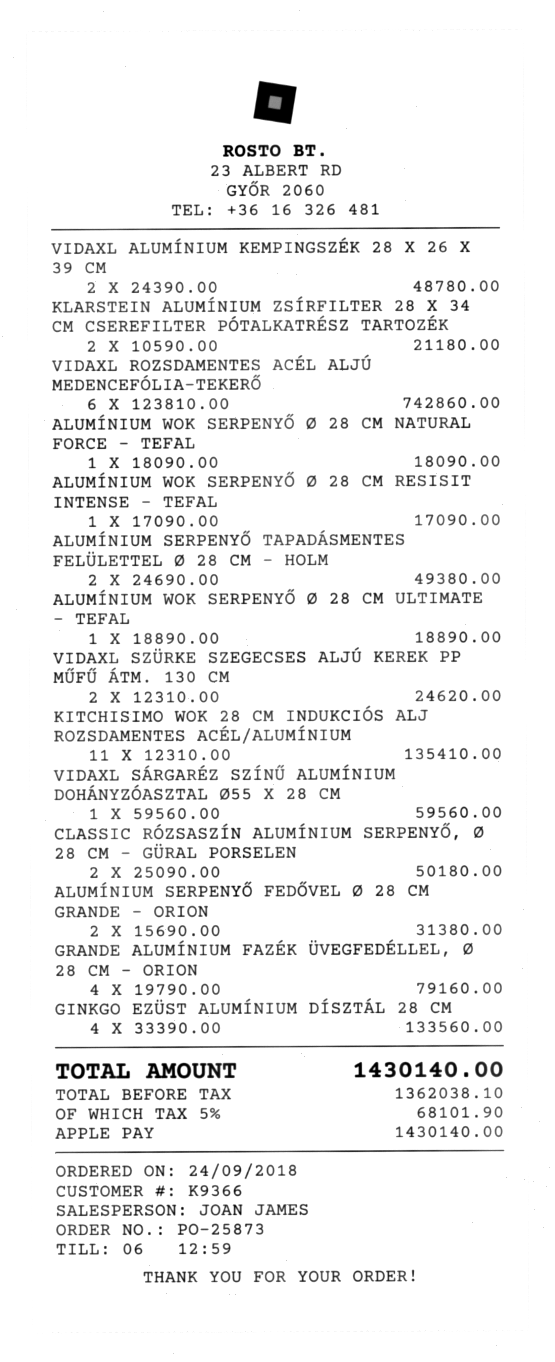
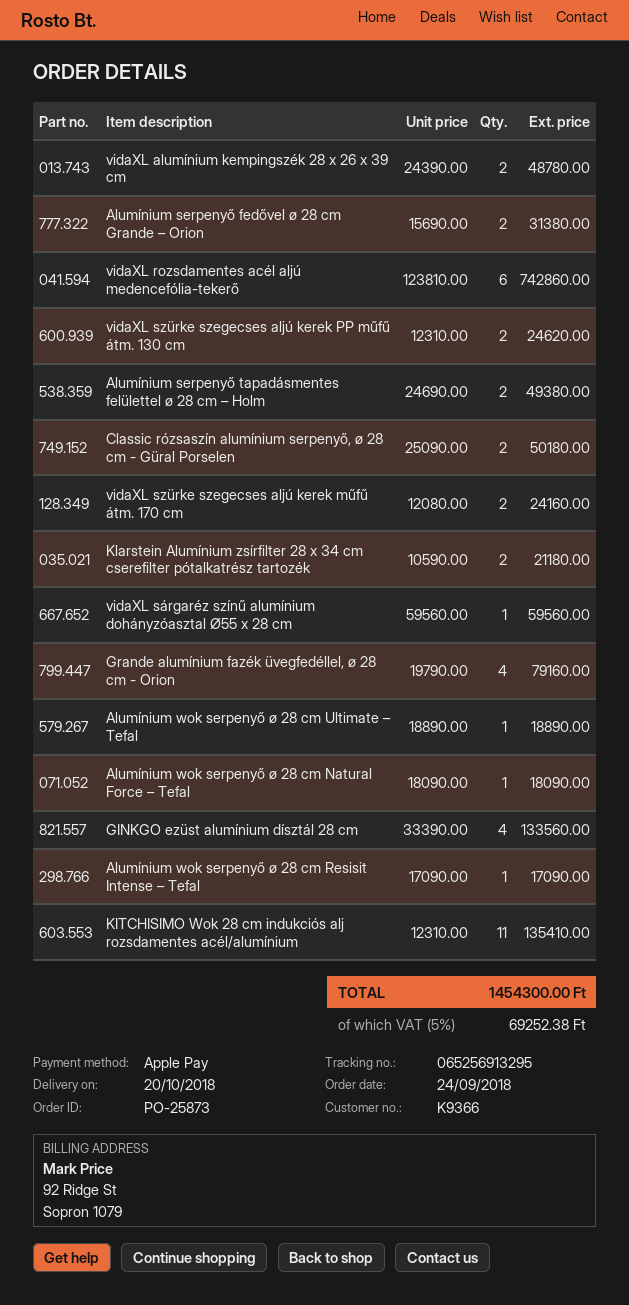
vidaXL szürke szegecses aljú kerek műfű átm. 170 cm: none -> 2 x 12080.00 = 24160.00
tax: 5% = 68101.90 -> 5% = 69252.38
total: 1430140.00 -> 1454300.00

